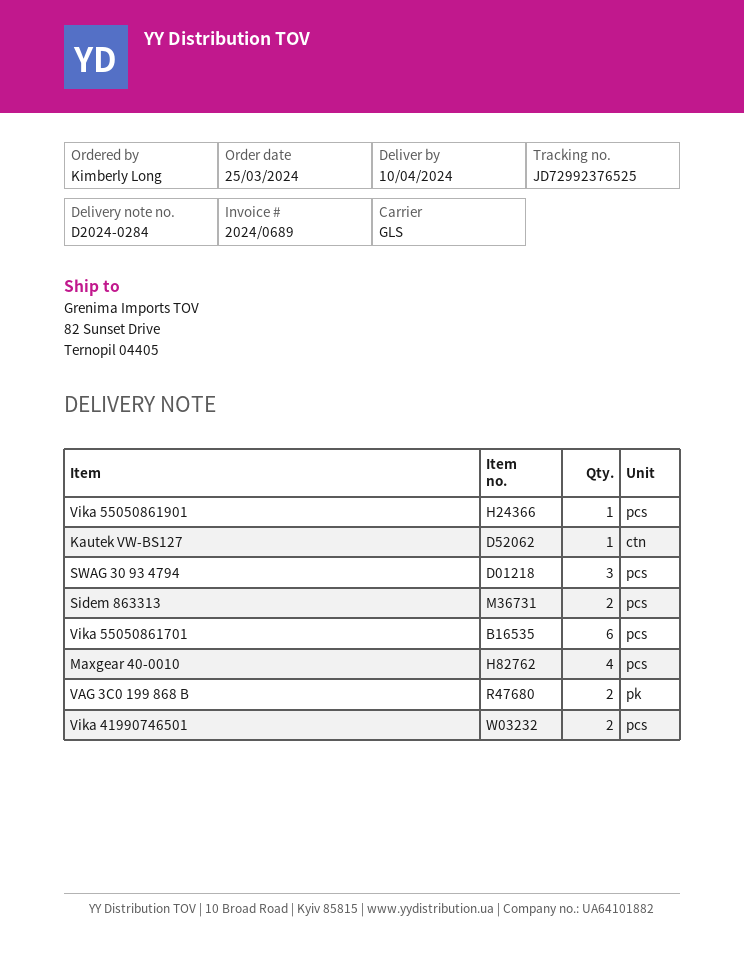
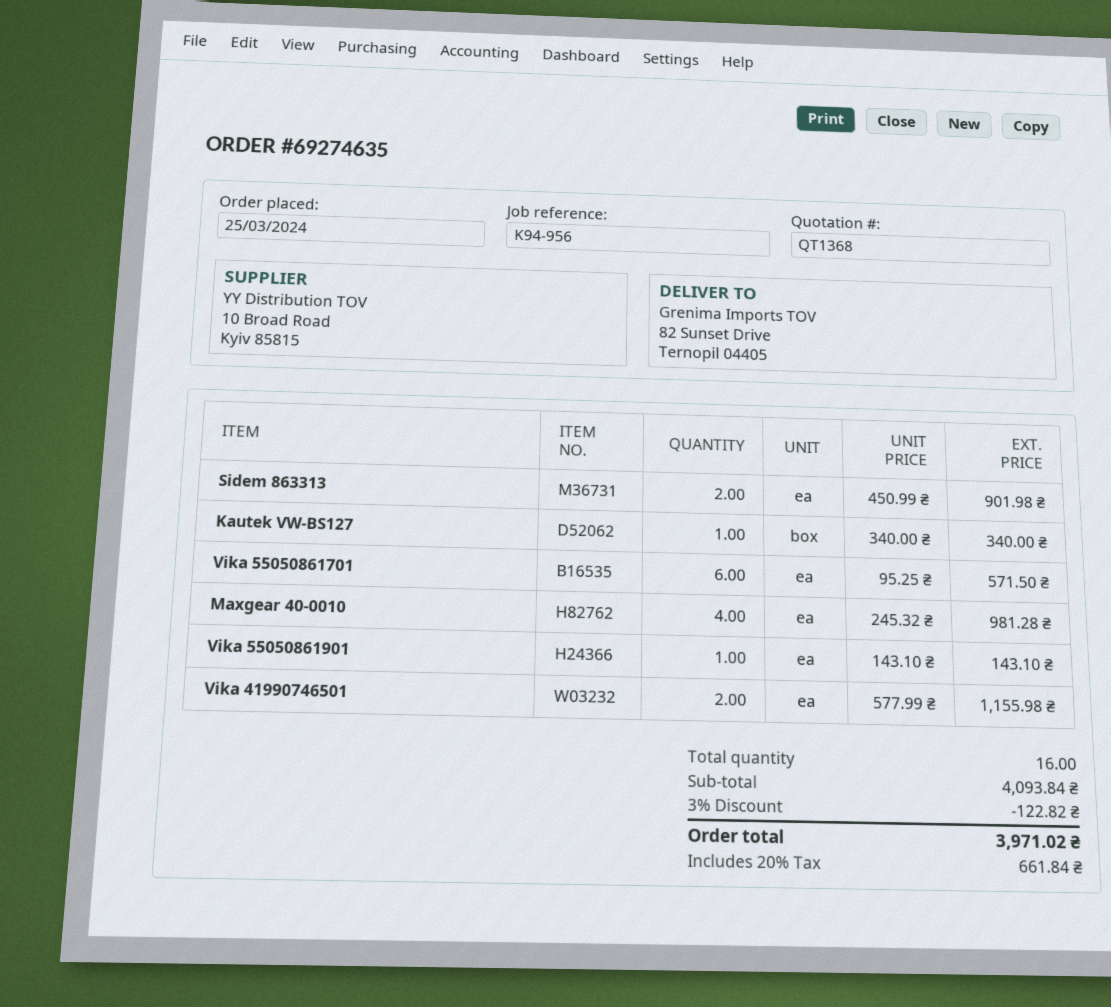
SWAG 30 93 4794: 3 -> none
VAG 3C0 199 868 B: 2 -> none

